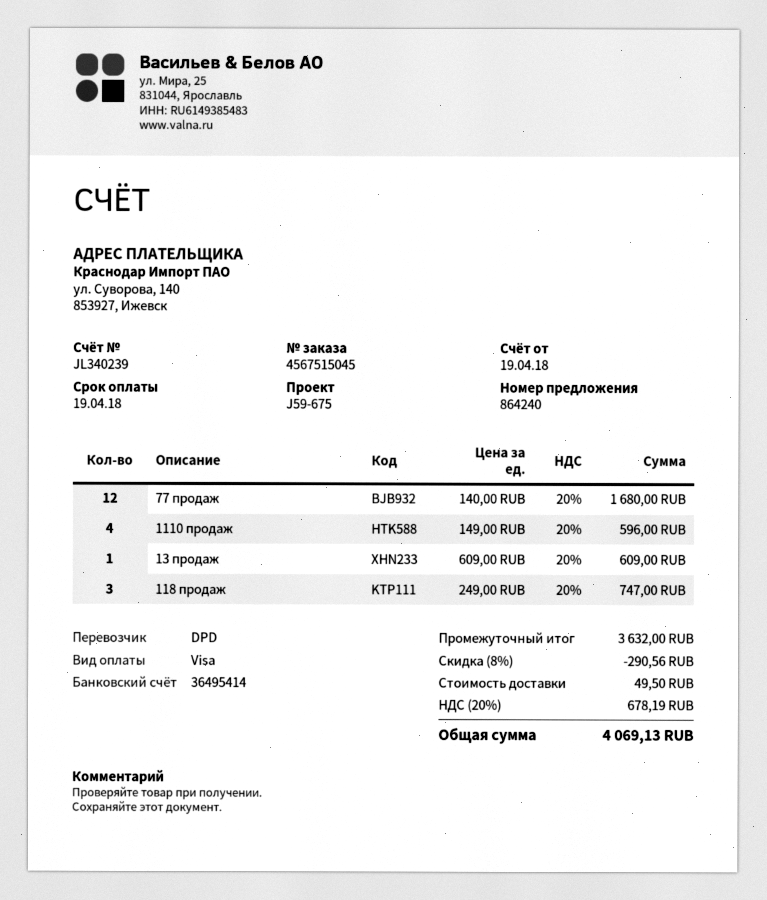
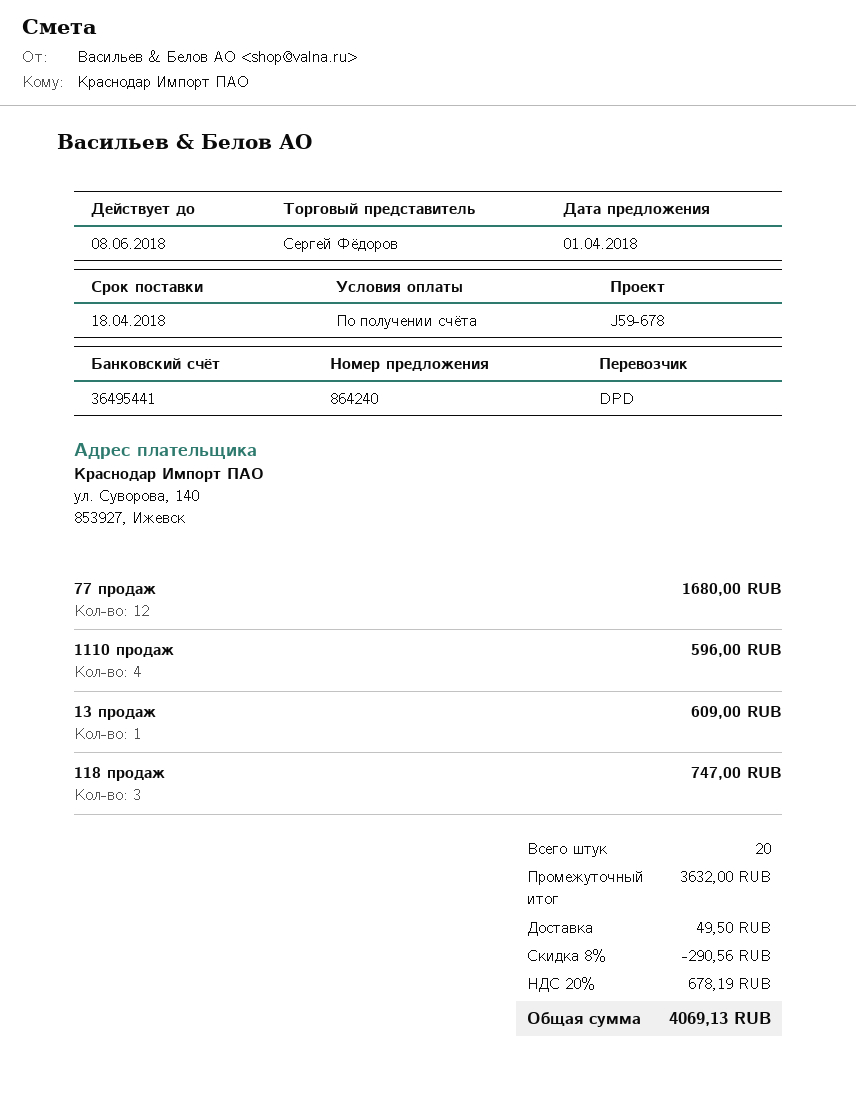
reference: J59-675 -> J59-678
bank account: 36495414 -> 36495441

